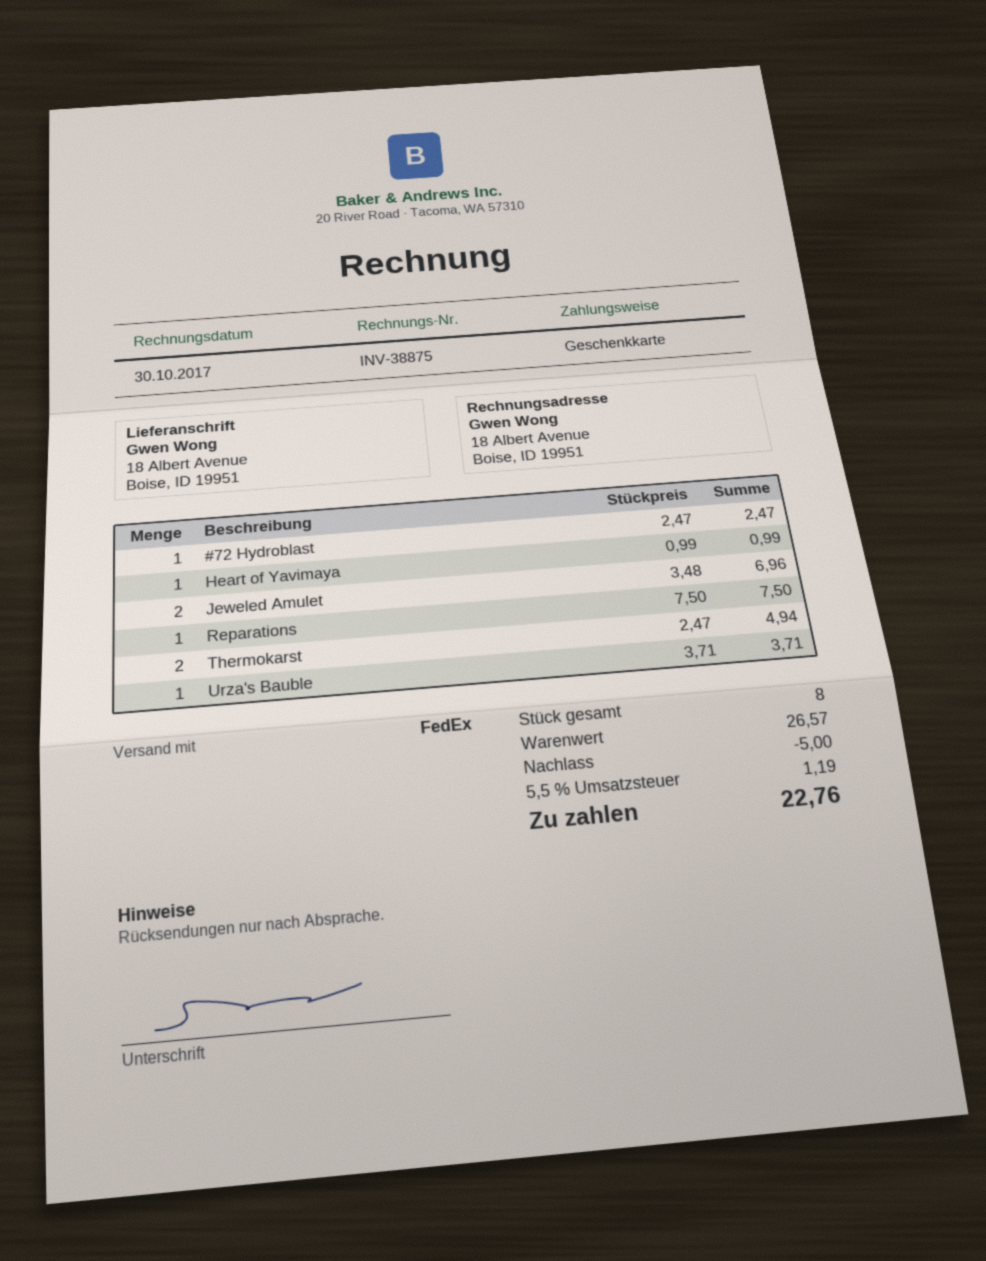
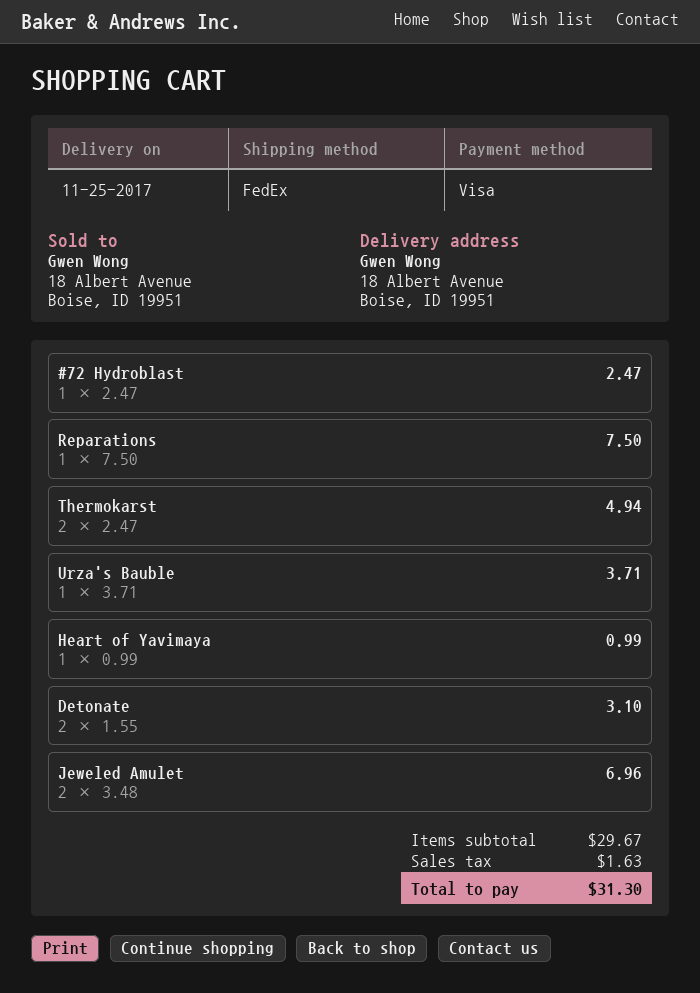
payment method: gift card -> Visa
Detonate: none -> 2 x 1.55 = 3.10
subtotal: 26.57 -> 29.67
discount: 5.00 -> none
tax: 1.19 -> 1.63
total: 22.76 -> 31.30

